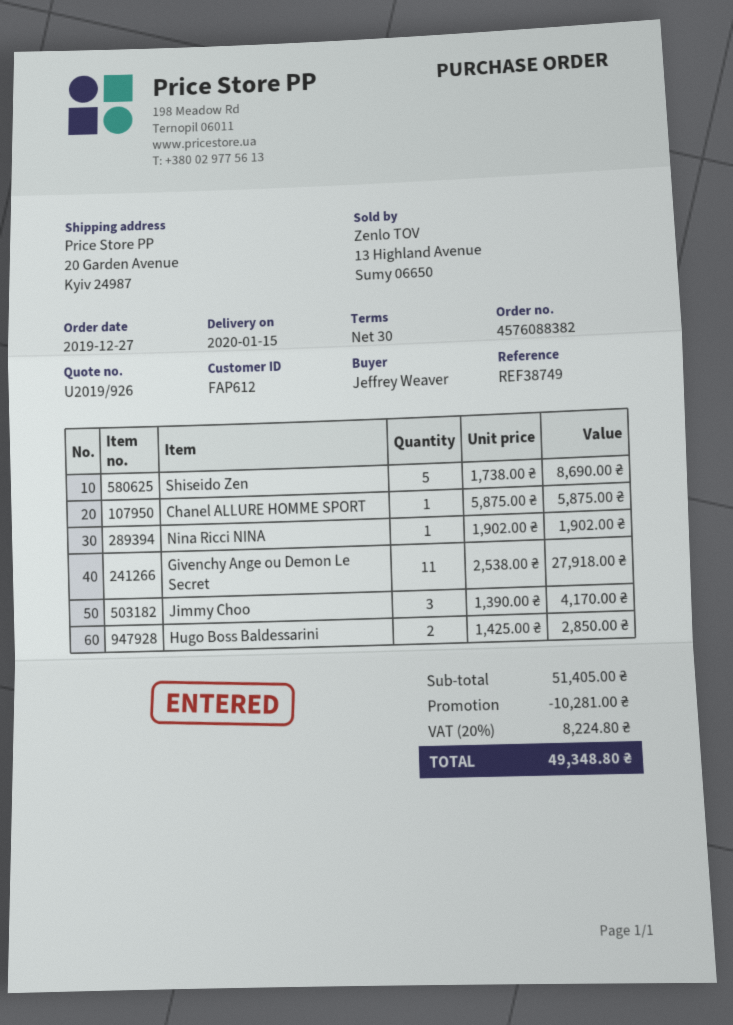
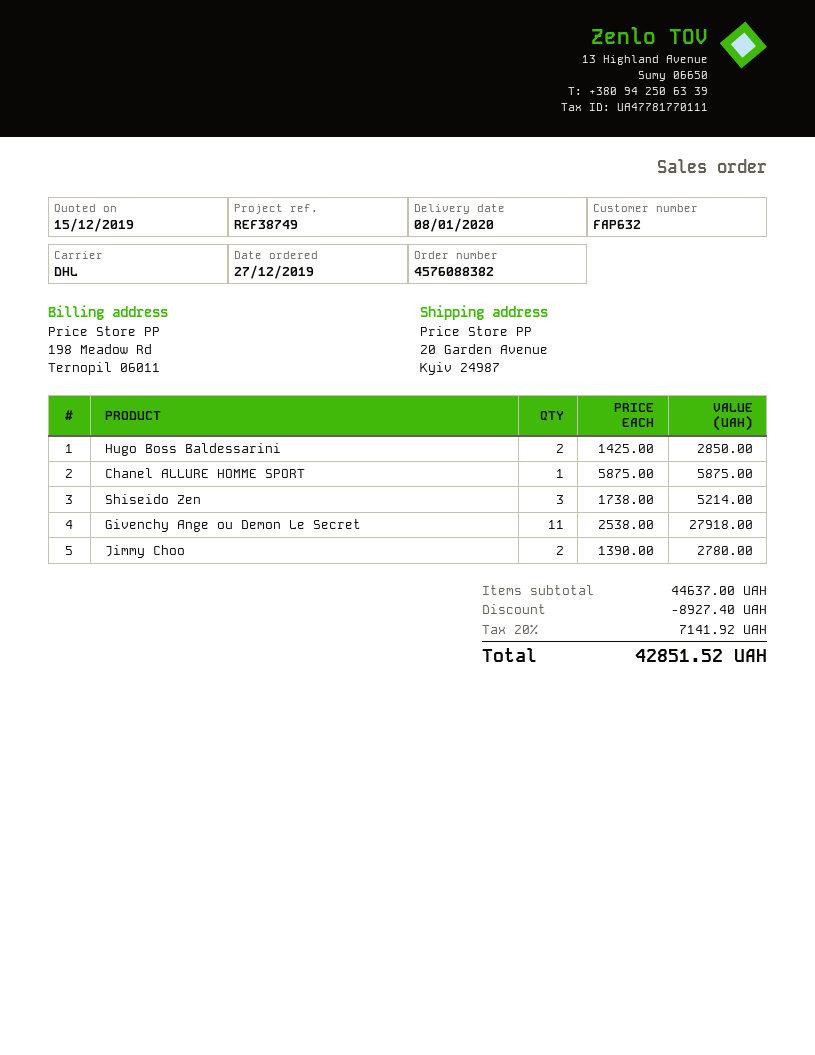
delivery date: 2020-01-15 -> 2020-01-08
customer number: FAP612 -> FAP632
Shiseido Zen: 5 x 1738.00 = 8690.00 -> 3 x 1738.00 = 5214.00
Nina Ricci NINA: 1 x 1902.00 = 1902.00 -> none
Jimmy Choo: 3 x 1390.00 = 4170.00 -> 2 x 1390.00 = 2780.00
subtotal: 51405.00 -> 44637.00
discount: 10281.00 -> 8927.40
tax: 20% = 8224.80 -> 20% = 7141.92
total: 49348.80 -> 42851.52

